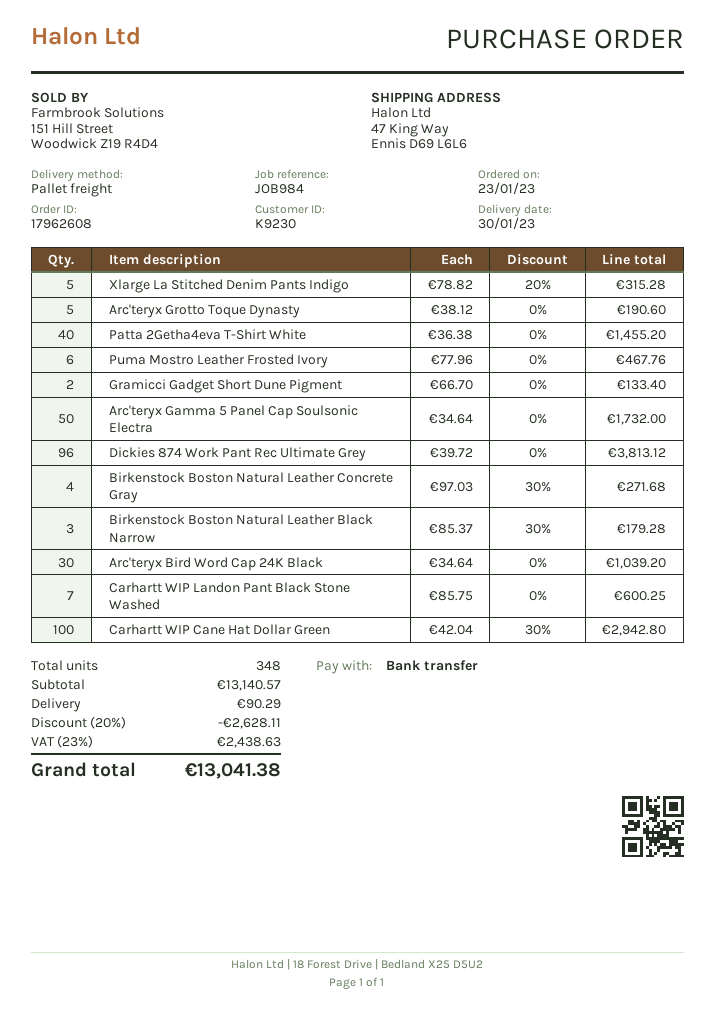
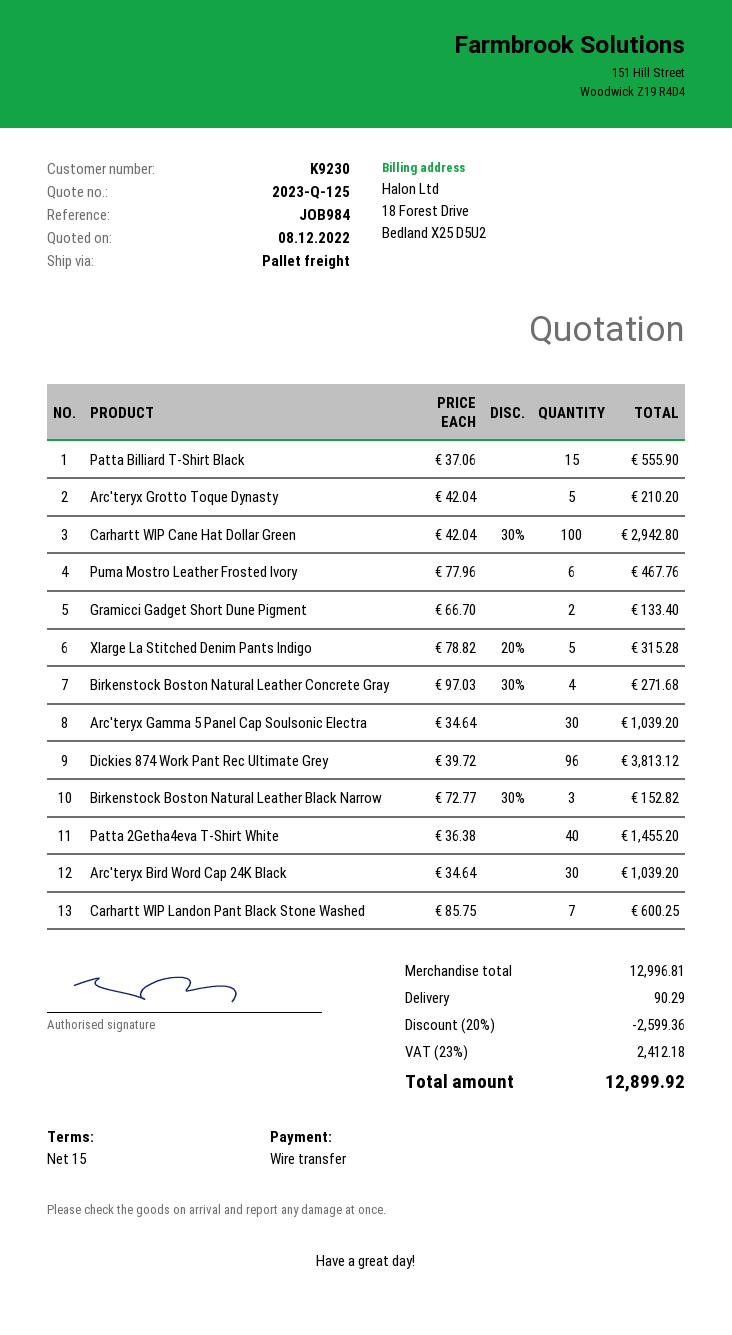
Arc'teryx Grotto Toque Dynasty: 5 x 38.12 = 190.60 -> 5 x 42.04 = 210.20
Arc'teryx Gamma 5 Panel Cap Soulsonic Electra: 50 x 34.64 = 1732.00 -> 30 x 34.64 = 1039.20
Birkenstock Boston Natural Leather Black Narrow: 3 x 85.37 - 30% = 179.28 -> 3 x 72.77 - 30% = 152.82
Patta Billiard T-Shirt Black: none -> 15 x 37.06 = 555.90
subtotal: 13140.57 -> 12996.81
discount: 20% = 2628.11 -> 20% = 2599.36
tax: 23% = 2438.63 -> 23% = 2412.18
total: 13041.38 -> 12899.92

